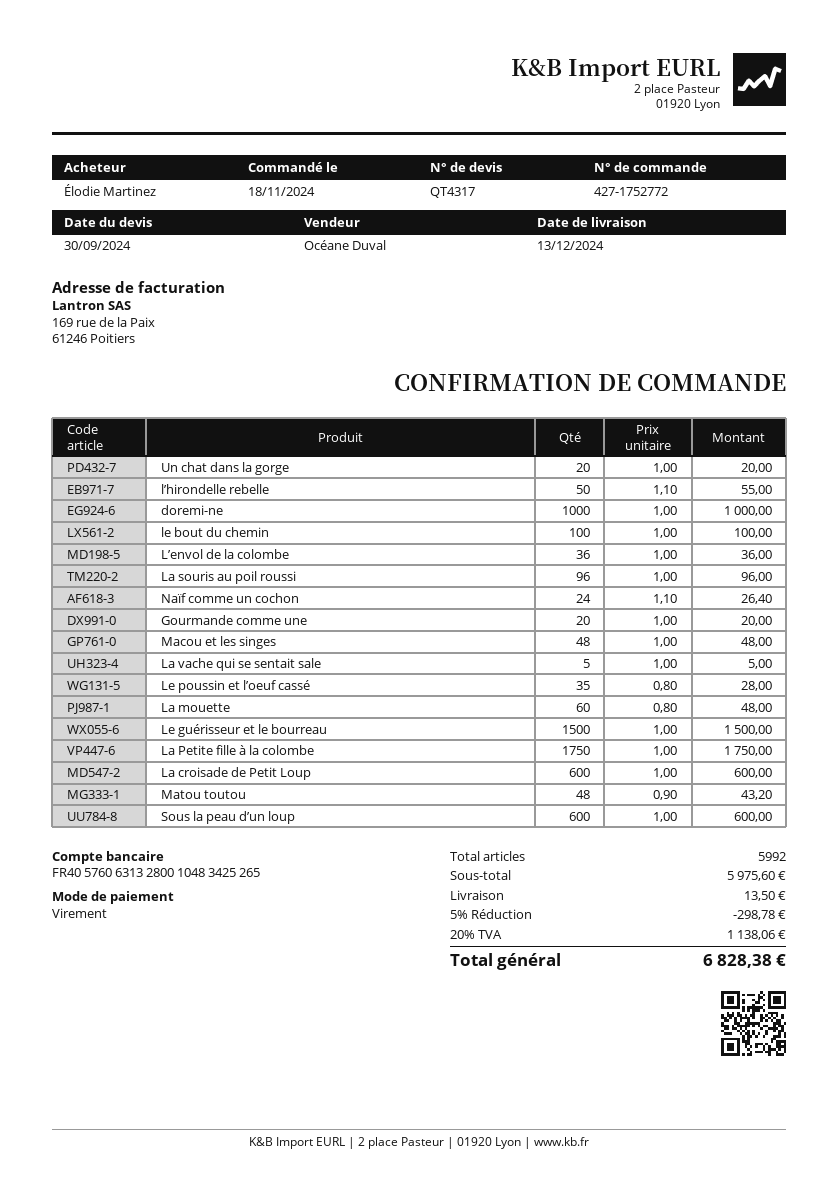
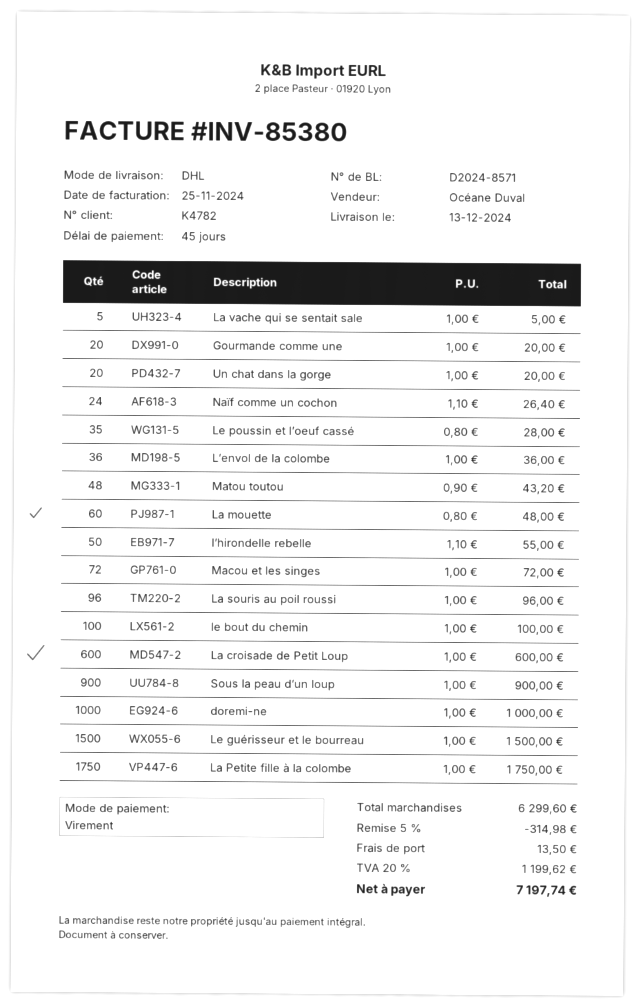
Macou et les singes: 48 x 1.00 = 48.00 -> 72 x 1.00 = 72.00
Sous la peau d’un loup: 600 x 1.00 = 600.00 -> 900 x 1.00 = 900.00
subtotal: 5975.60 -> 6299.60
discount: 5% = 298.78 -> 5% = 314.98
tax: 20% = 1138.06 -> 20% = 1199.62
total: 6828.38 -> 7197.74

